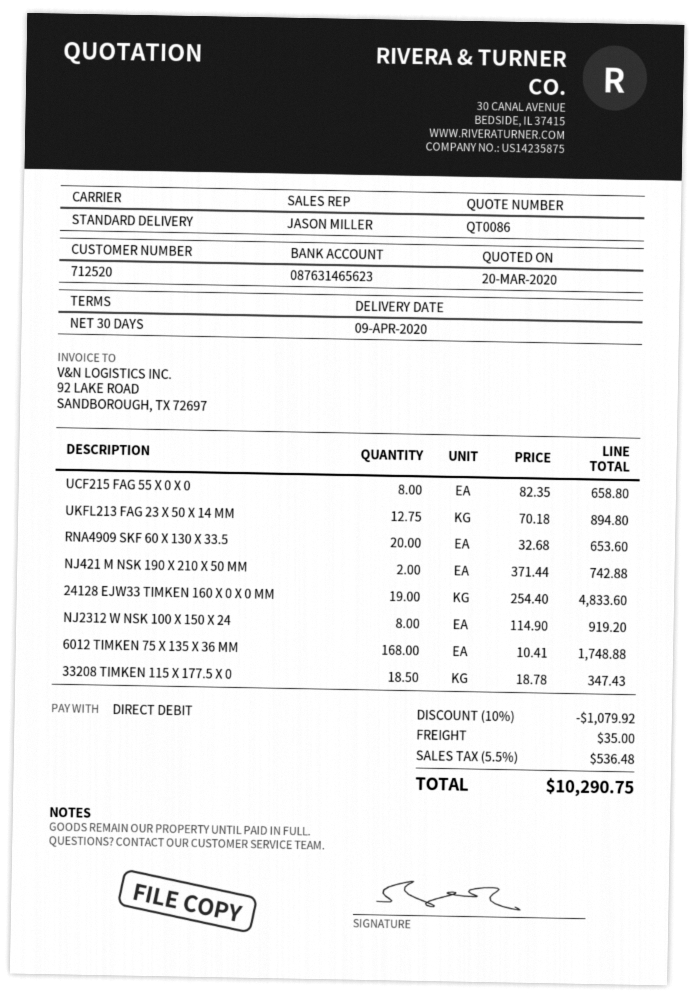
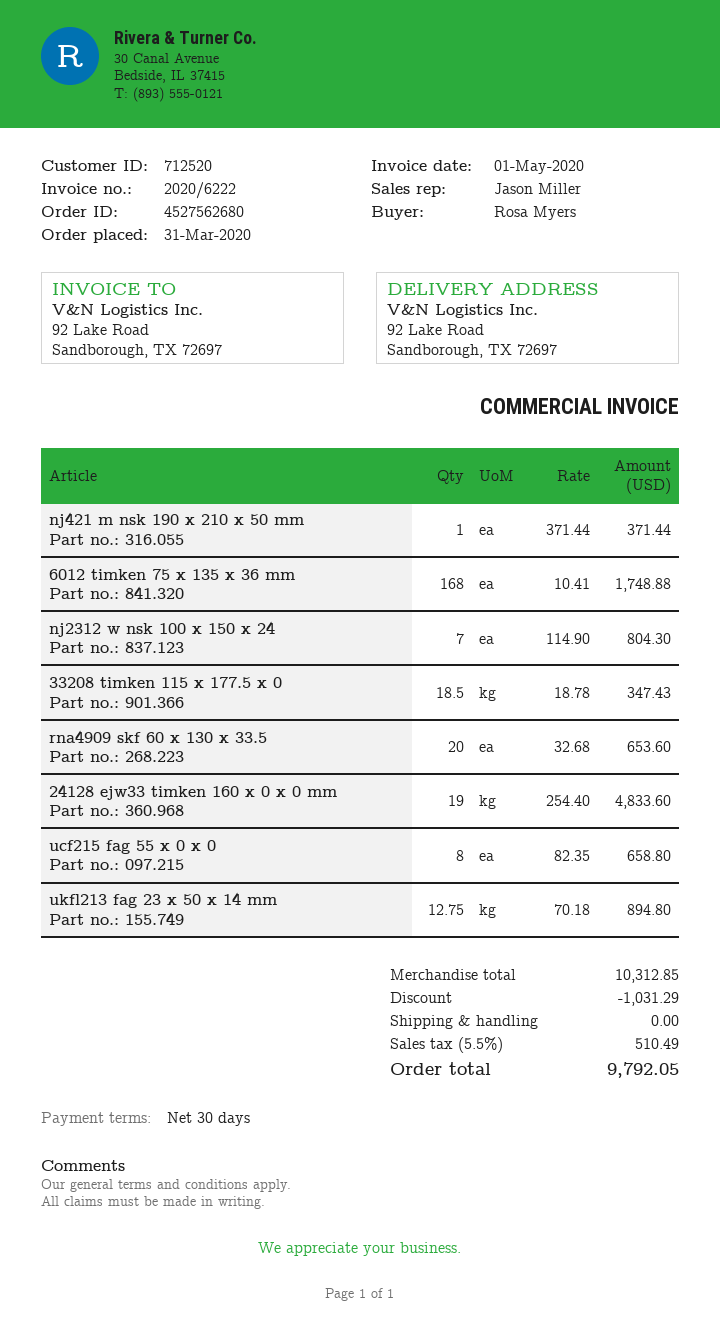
NJ421 M NSK 190 X 210 X 50 MM: 2 x 371.44 = 742.88 -> 1 x 371.44 = 371.44
NJ2312 W NSK 100 X 150 X 24: 8 x 114.90 = 919.20 -> 7 x 114.90 = 804.30
discount: 1079.92 -> 1031.29
shipping: 35.00 -> 0.00
tax: 5.5% = 536.48 -> 5.5% = 510.49
total: 10290.75 -> 9792.05

